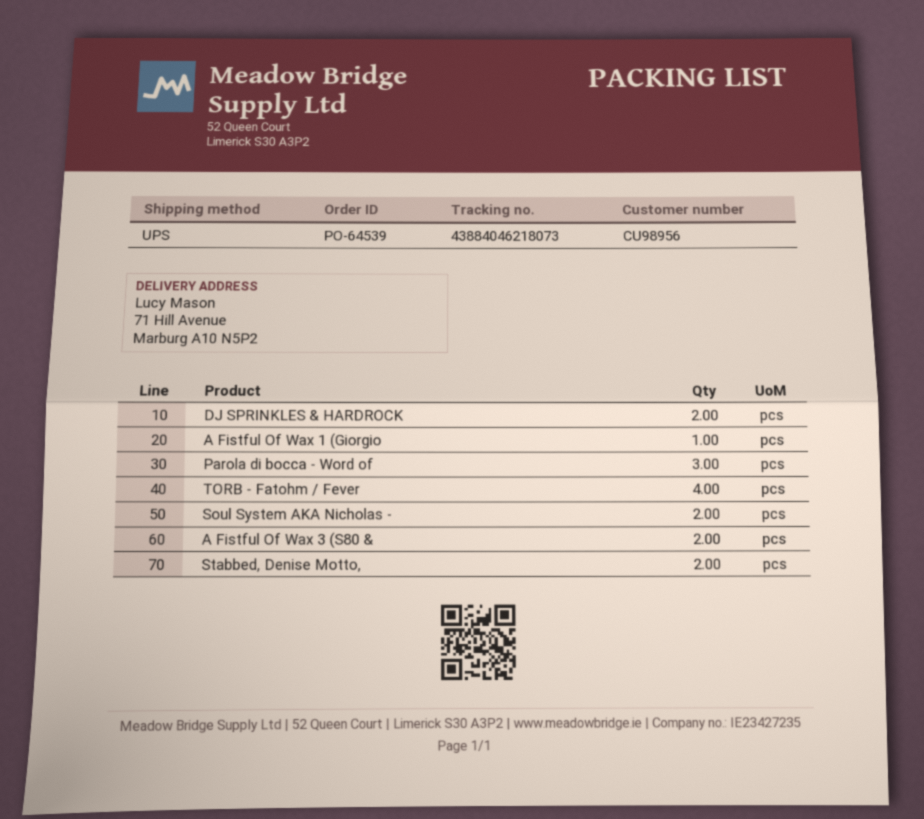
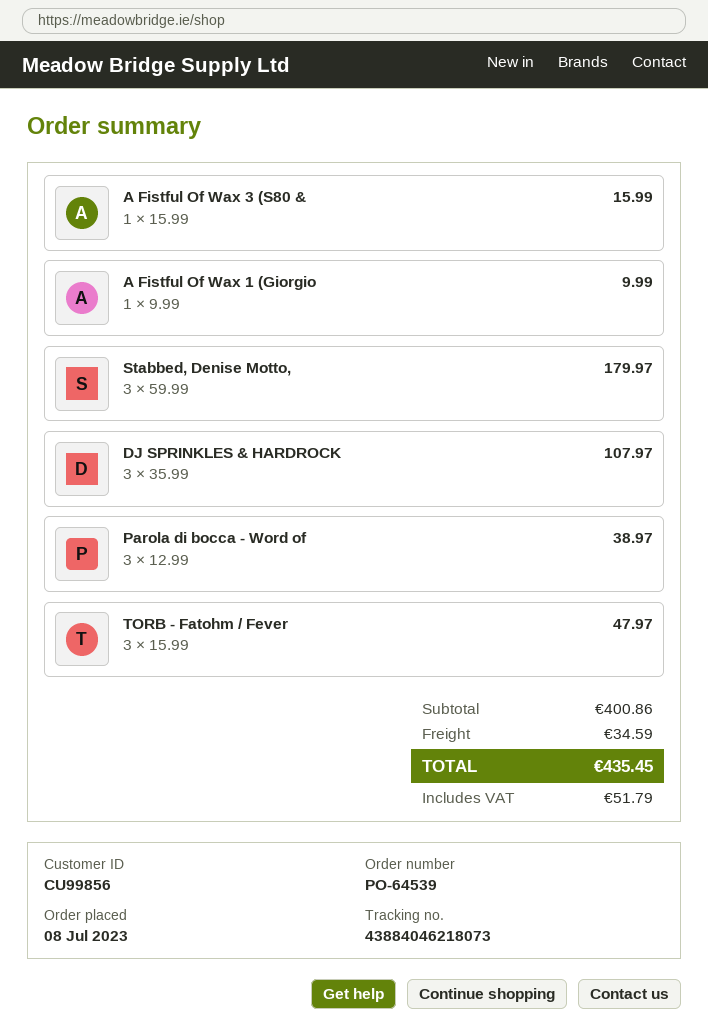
customer number: CU98956 -> CU99856
DJ SPRINKLES & HARDROCK: 2 -> 3
TORB - Fatohm / Fever: 4 -> 3
Soul System AKA Nicholas -: 2 -> none
A Fistful Of Wax 3 (S80 &: 2 -> 1
Stabbed, Denise Motto,: 2 -> 3

